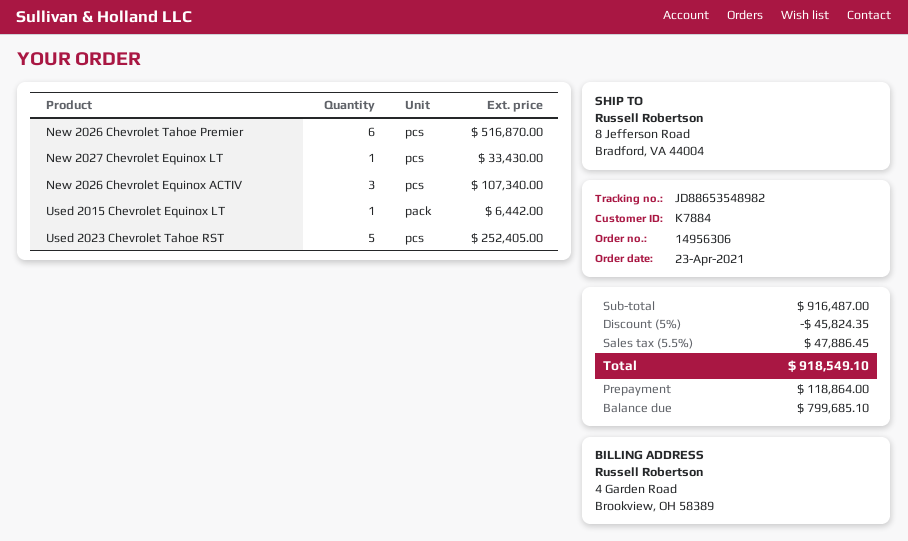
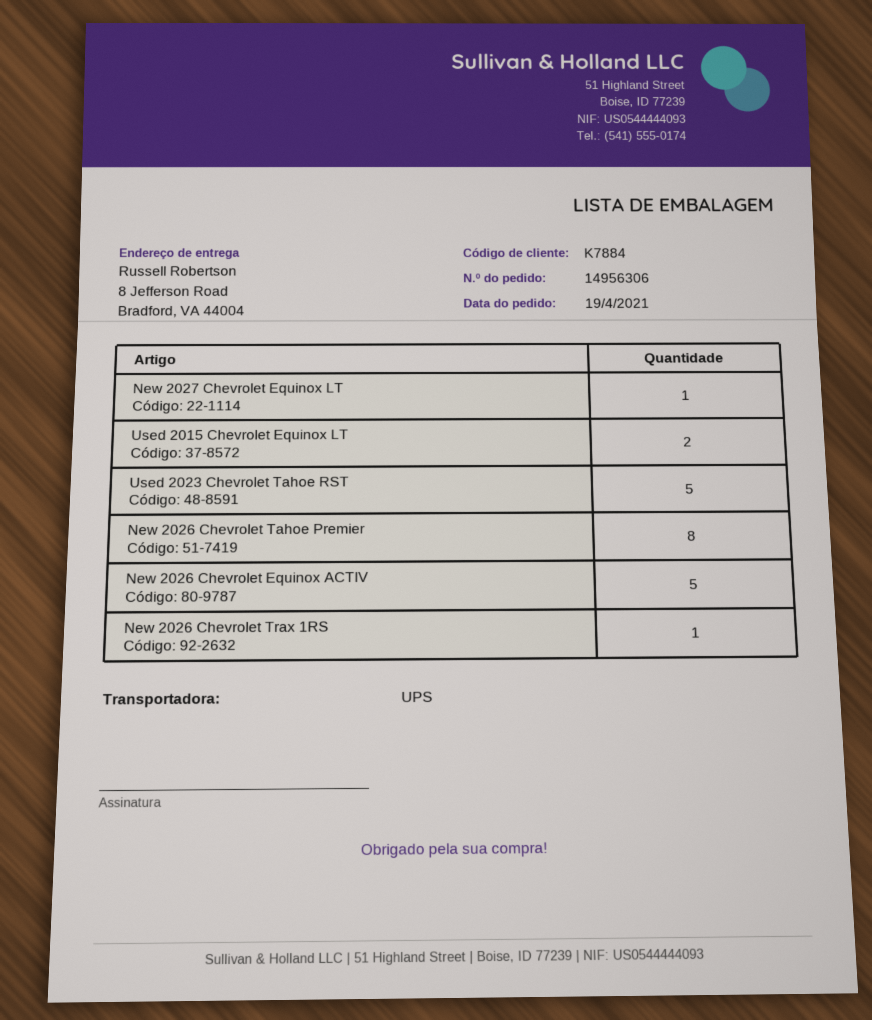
order date: 2021-04-23 -> 2021-04-19
New 2026 Chevrolet Tahoe Premier: 6 -> 8
New 2026 Chevrolet Equinox ACTIV: 3 -> 5
Used 2015 Chevrolet Equinox LT: 1 -> 2
New 2026 Chevrolet Trax 1RS: none -> 1

